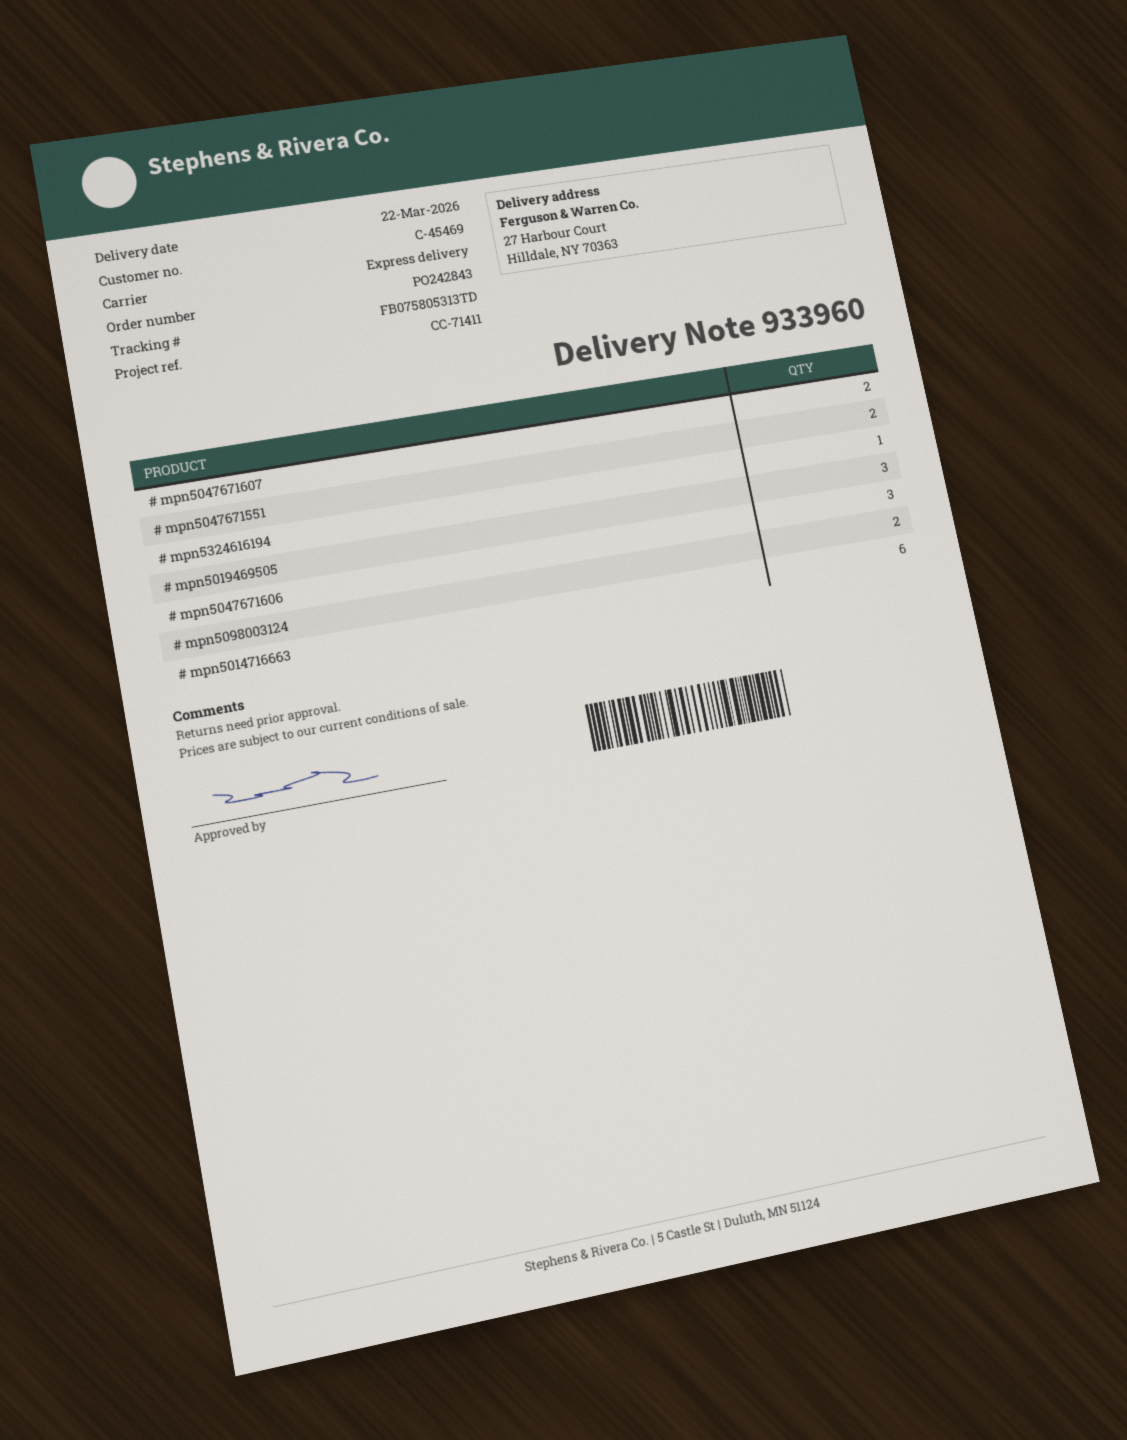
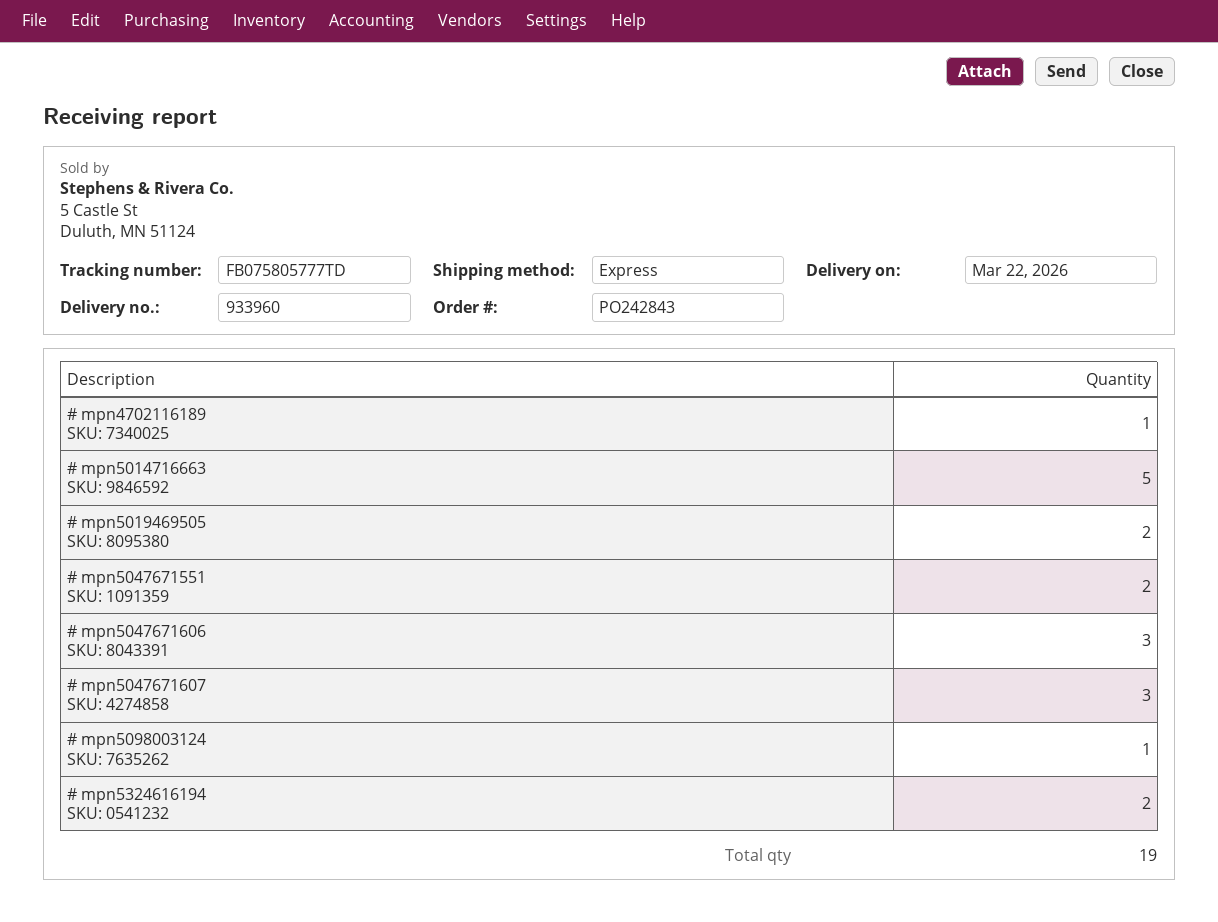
tracking number: FB075805313TD -> FB075805777TD
# mpn5047671607: 2 -> 3
# mpn5324616194: 1 -> 2
# mpn5019469505: 3 -> 2
# mpn5098003124: 2 -> 1
# mpn5014716663: 6 -> 5
# mpn4702116189: none -> 1

